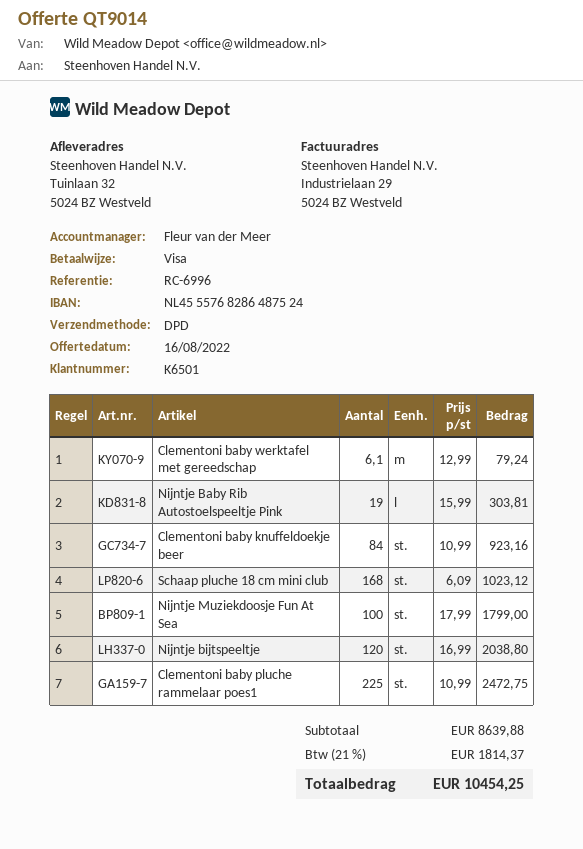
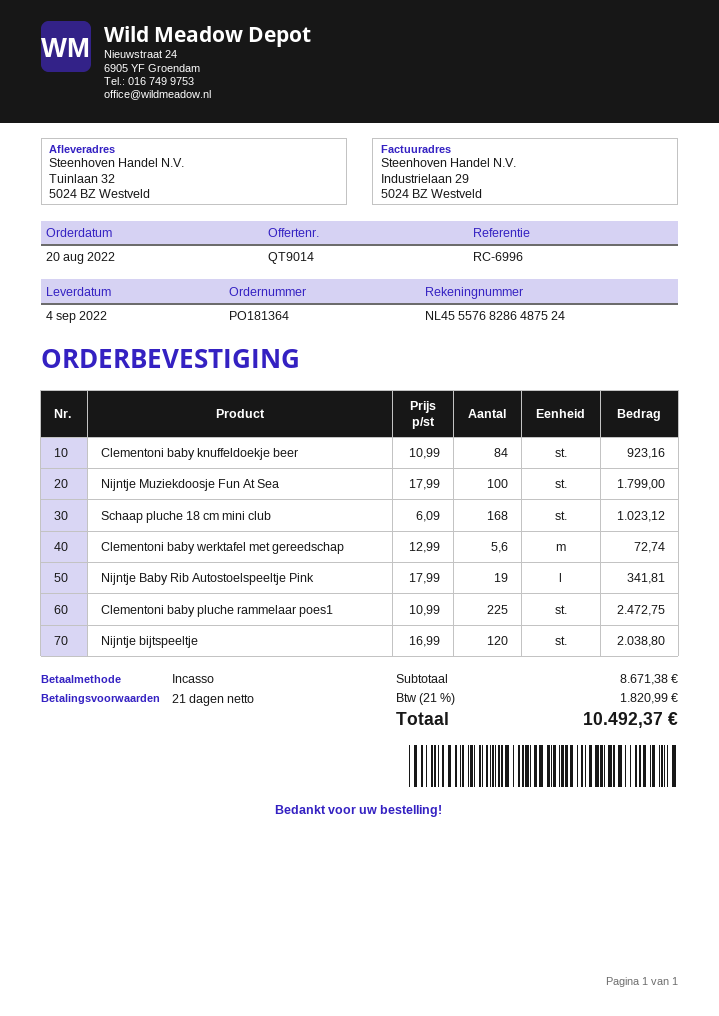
payment method: Visa -> direct debit
Clementoni baby werktafel met gereedschap: 6.1 x 12.99 = 79.24 -> 5.6 x 12.99 = 72.74
Nijntje Baby Rib Autostoelspeeltje Pink: 19 x 15.99 = 303.81 -> 19 x 17.99 = 341.81
subtotal: 8639.88 -> 8671.38
tax: 21% = 1814.37 -> 21% = 1820.99
total: 10454.25 -> 10492.37

